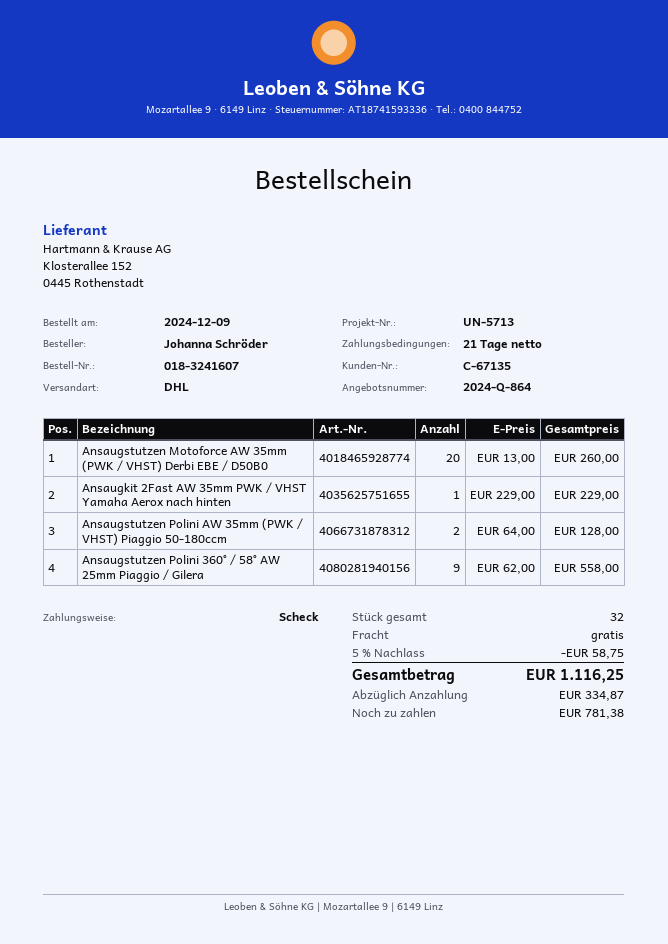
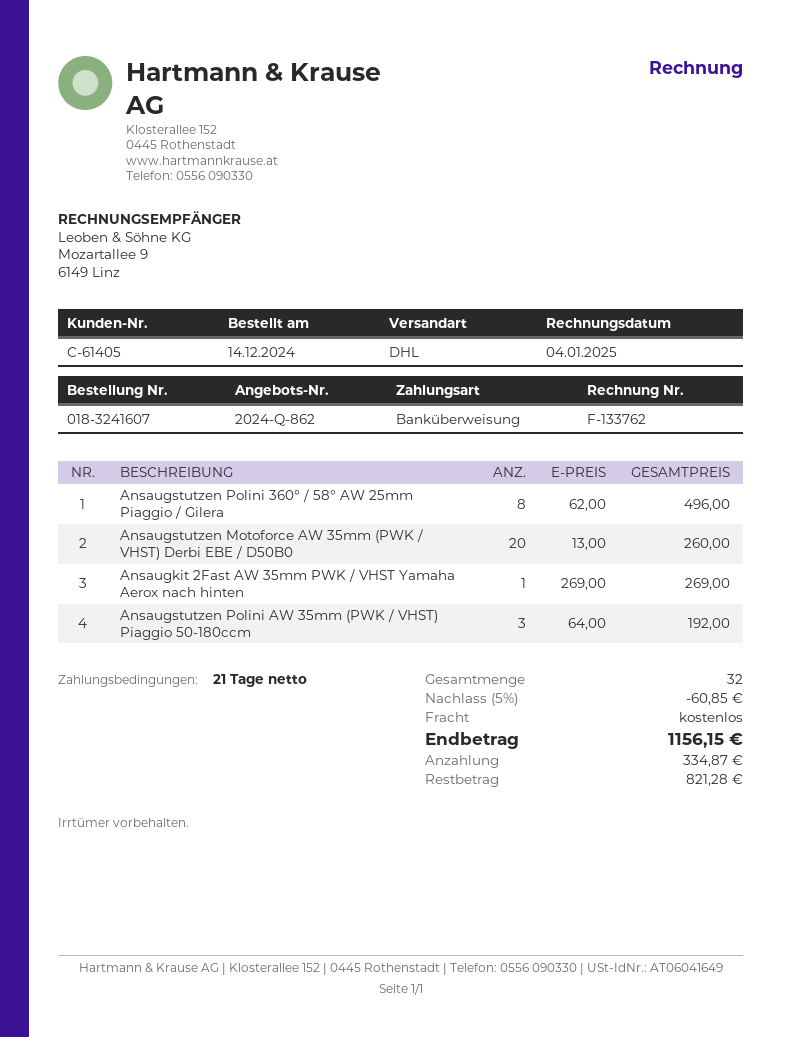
quote number: 2024-Q-864 -> 2024-Q-862
order date: 2024-12-09 -> 2024-12-14
customer number: C-67135 -> C-61405
payment method: cheque -> bank transfer
Ansaugkit 2Fast AW 35mm PWK / VHST Yamaha Aerox nach hinten: 1 x 229.00 = 229.00 -> 1 x 269.00 = 269.00
Ansaugstutzen Polini AW 35mm (PWK / VHST) Piaggio 50-180ccm: 2 x 64.00 = 128.00 -> 3 x 64.00 = 192.00
Ansaugstutzen Polini 360° / 58° AW 25mm Piaggio / Gilera: 9 x 62.00 = 558.00 -> 8 x 62.00 = 496.00
discount: 5% = 58.75 -> 5% = 60.85
total: 1116.25 -> 1156.15
balance: 781.38 -> 821.28

